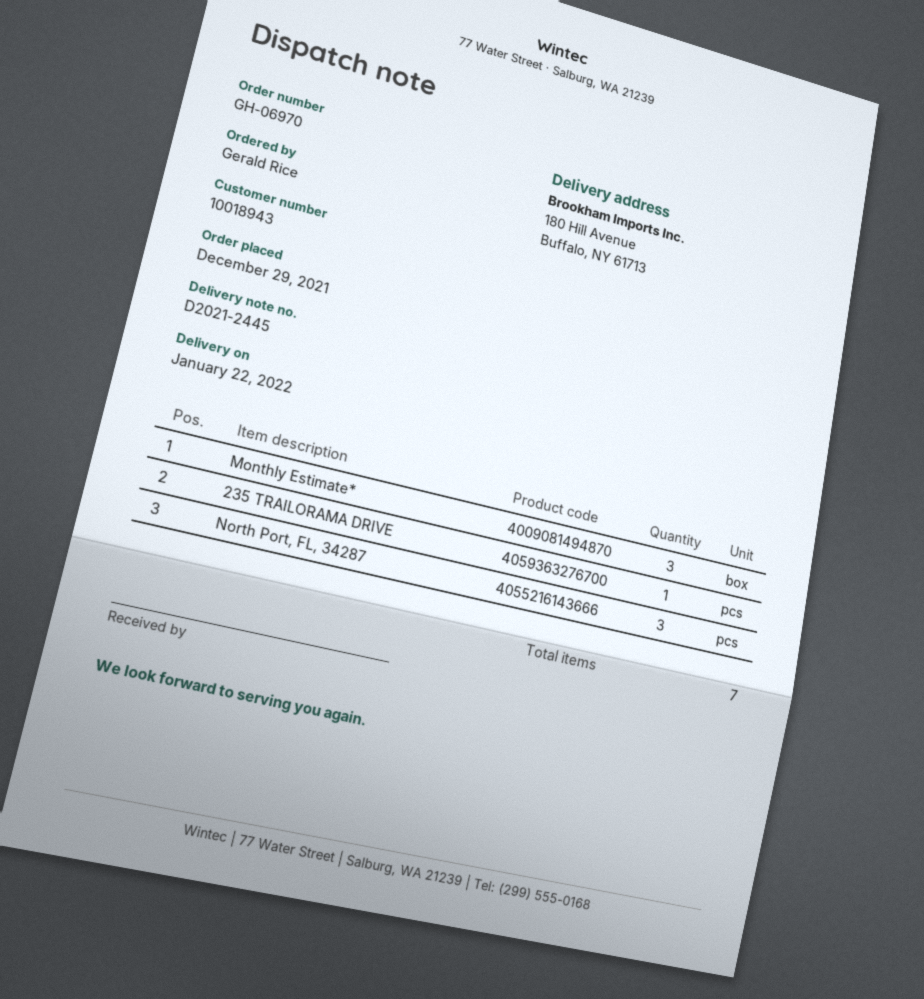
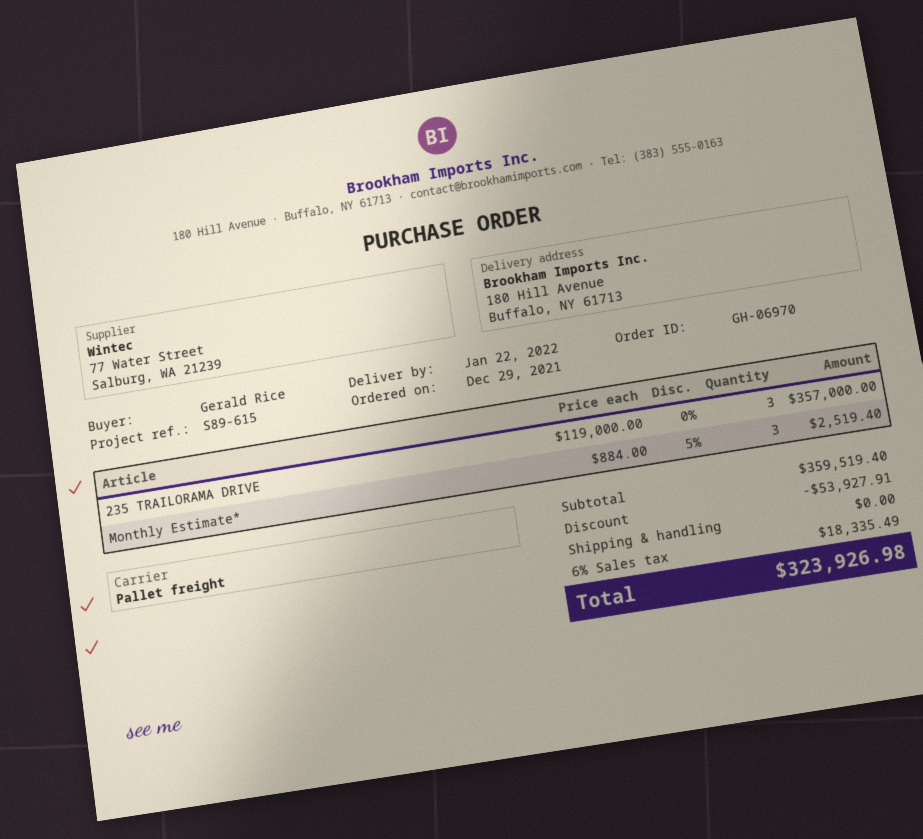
235 TRAILORAMA DRIVE: 1 -> 3
North Port, FL, 34287: 3 -> none

